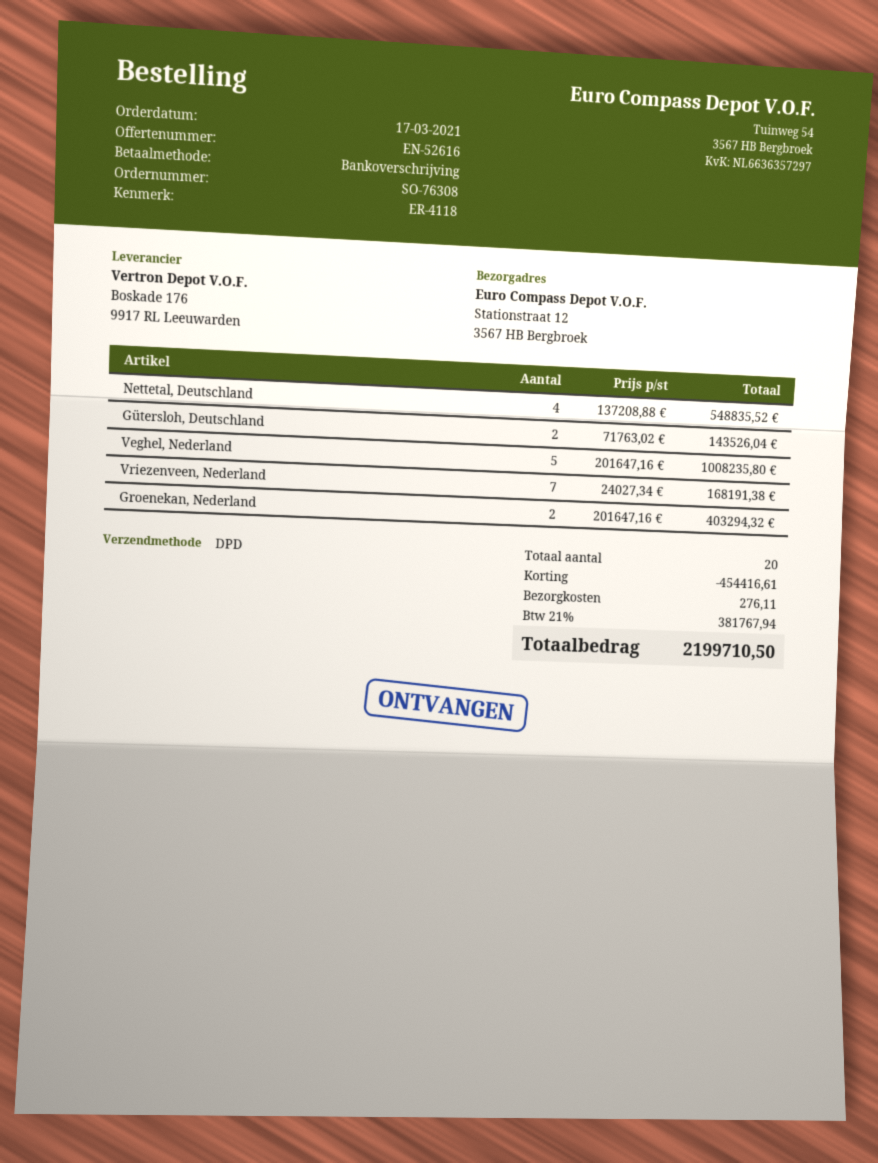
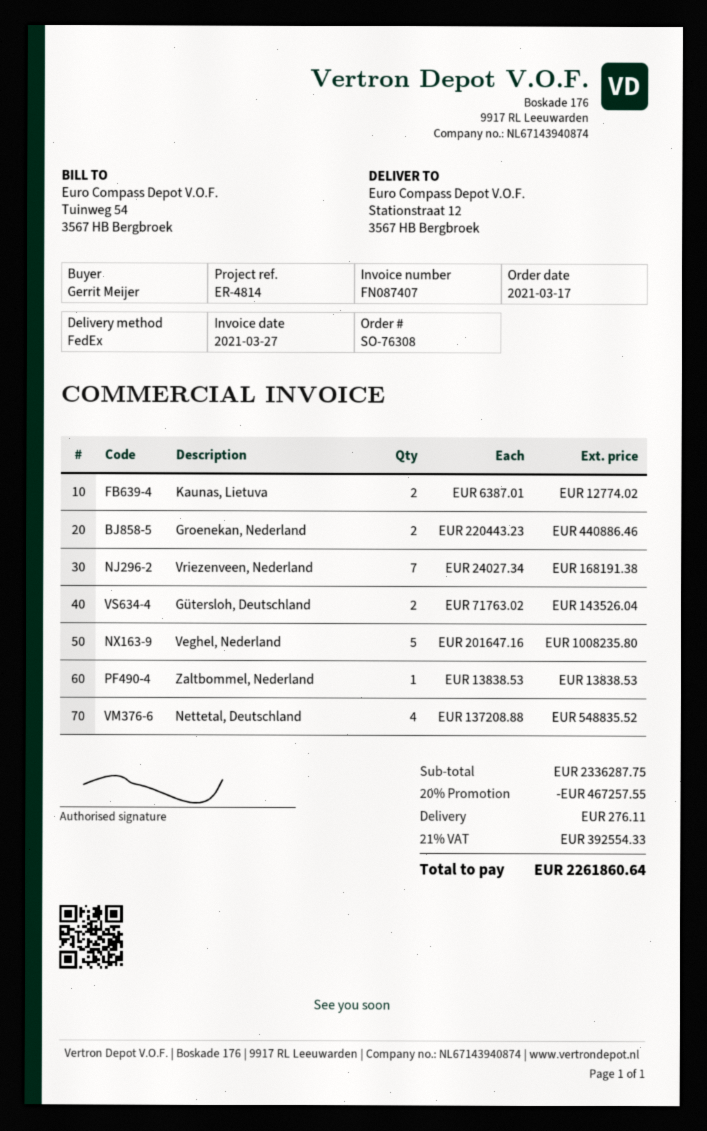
reference: ER-4118 -> ER-4814
shipping method: DPD -> FedEx
Groenekan, Nederland: 2 x 201647.16 = 403294.32 -> 2 x 220443.23 = 440886.46
Kaunas, Lietuva: none -> 2 x 6387.01 = 12774.02
Zaltbommel, Nederland: none -> 1 x 13838.53 = 13838.53
discount: 454416.61 -> 467257.55
tax: 21% = 381767.94 -> 21% = 392554.33
total: 2199710.50 -> 2261860.64

